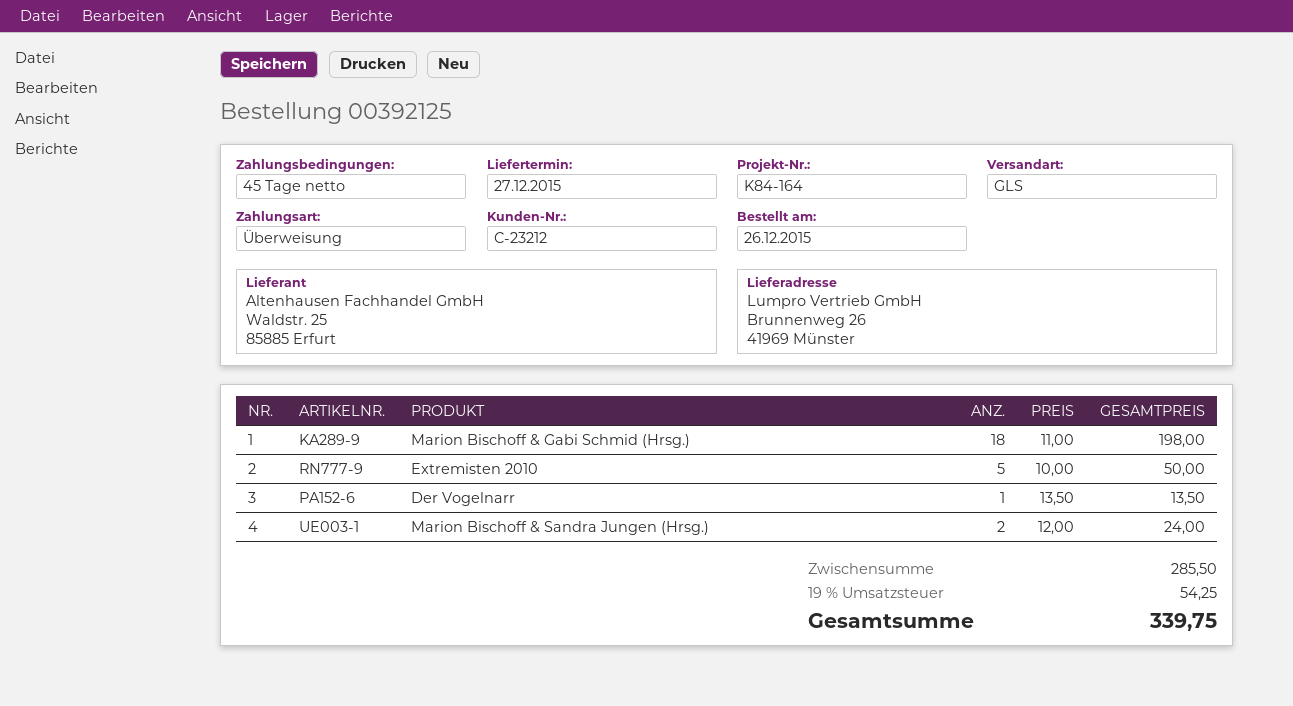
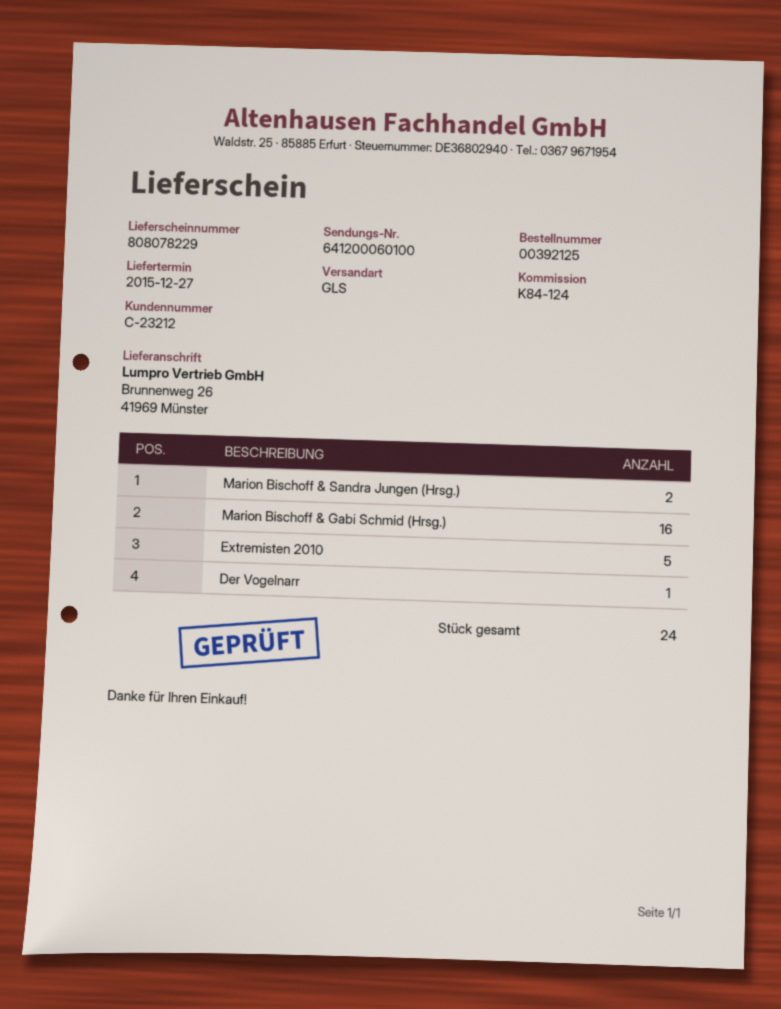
reference: K84-164 -> K84-124
Marion Bischoff & Gabi Schmid (Hrsg.): 18 -> 16

